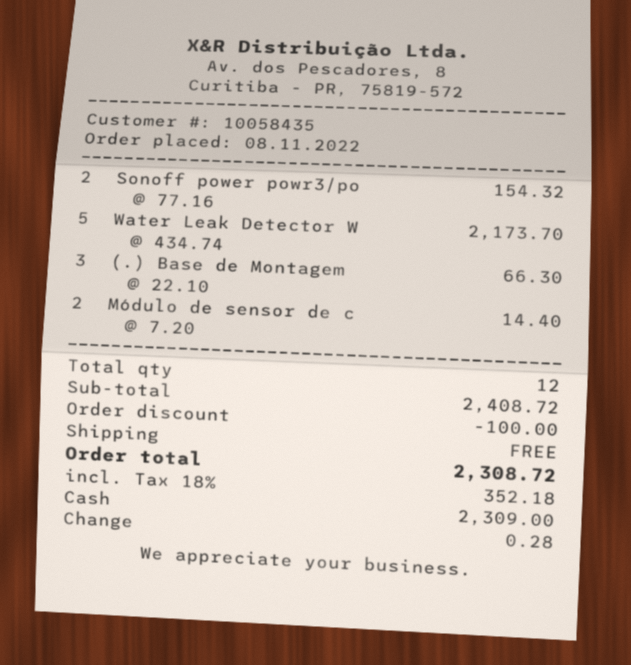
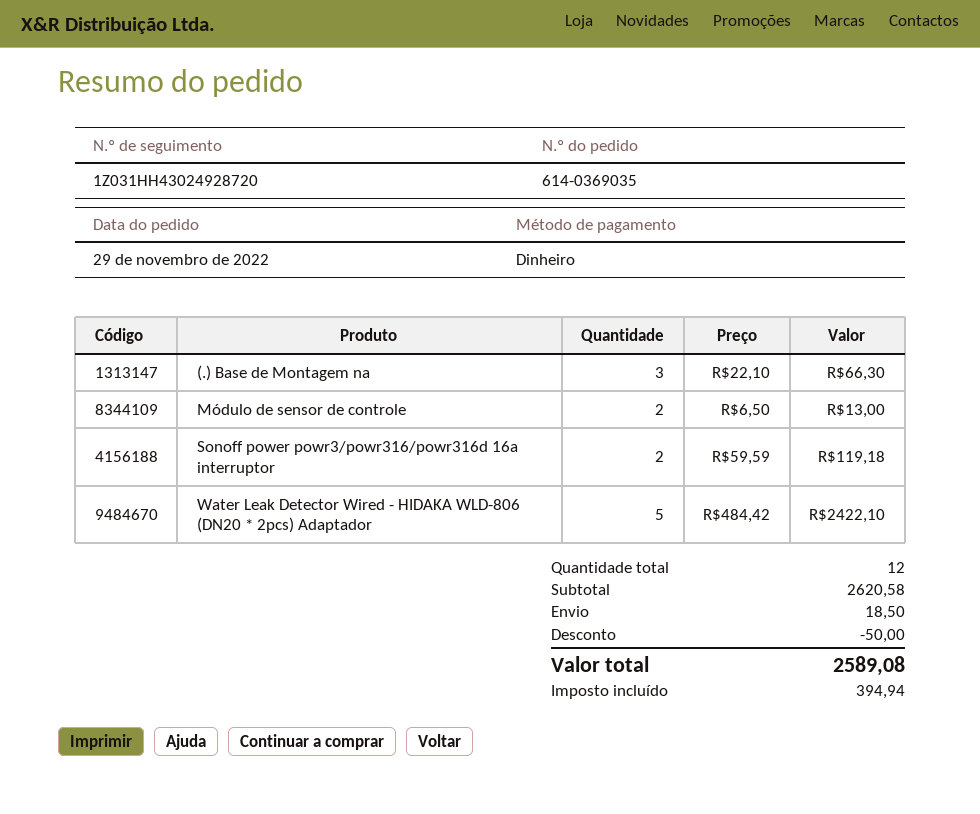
order date: 2022-11-08 -> 2022-11-29
Sonoff power powr3/po: 2 x 77.16 = 154.32 -> 2 x 59.59 = 119.18
Water Leak Detector W: 5 x 434.74 = 2173.70 -> 5 x 484.42 = 2422.10
Módulo de sensor de c: 2 x 7.20 = 14.40 -> 2 x 6.50 = 13.00
subtotal: 2408.72 -> 2620.58
discount: 100.00 -> 50.00
shipping: 0.00 -> 18.50
tax: 352.18 -> 394.94
total: 2308.72 -> 2589.08

